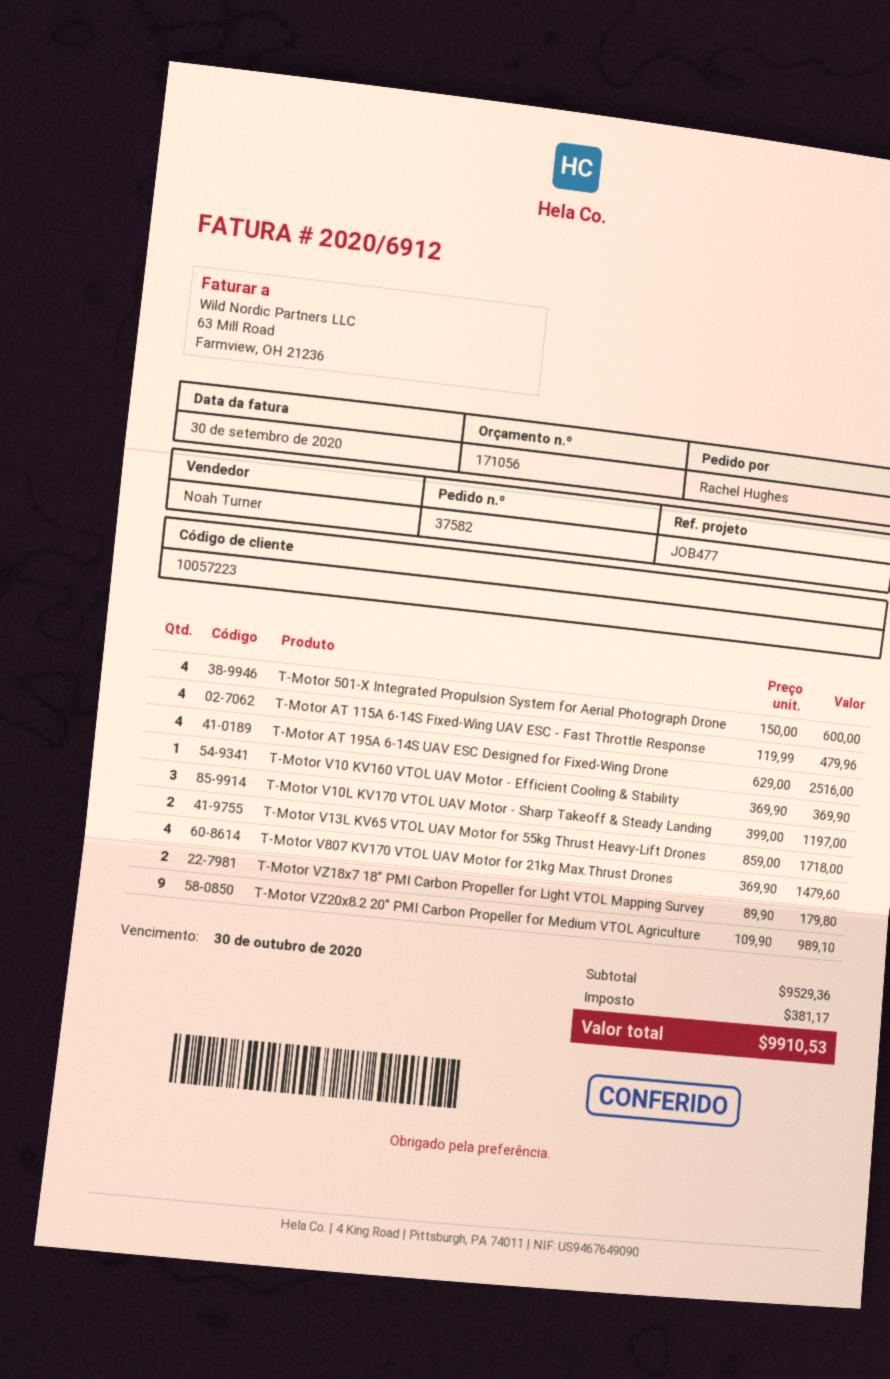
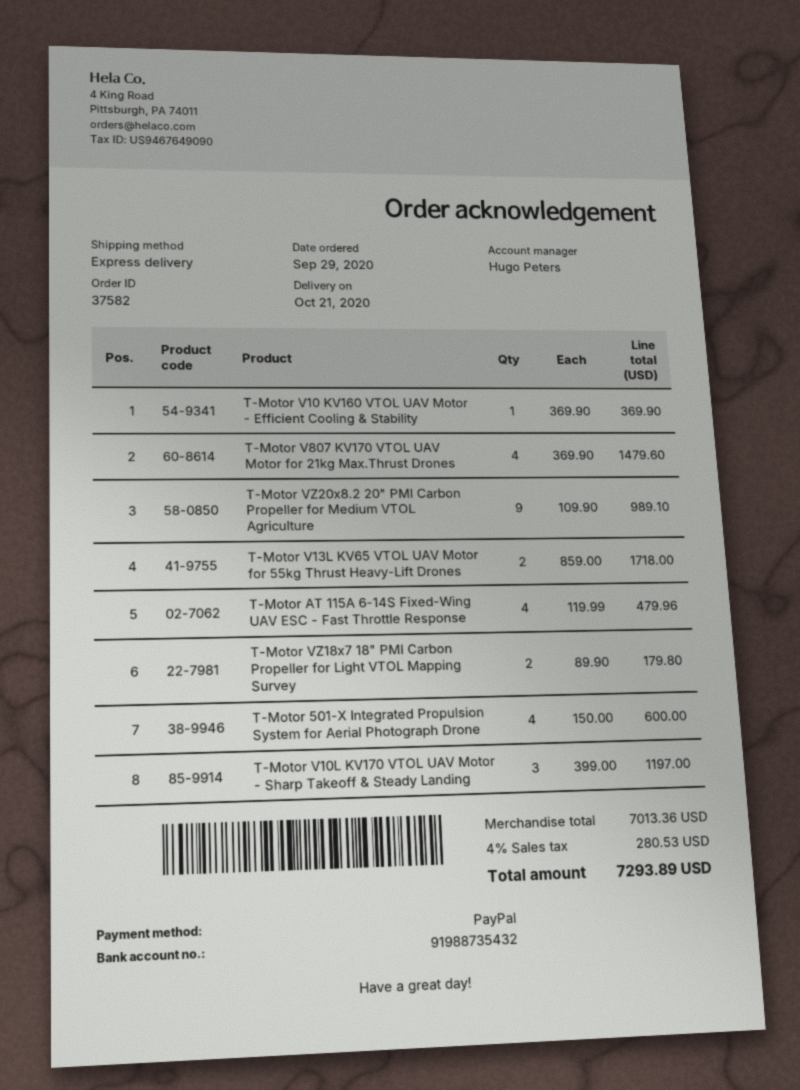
sales rep: Noah Turner -> Hugo Peters
T-Motor AT 195A 6-14S UAV ESC Designed for Fixed-Wing Drone: 4 x 629.00 = 2516.00 -> none
subtotal: 9529.36 -> 7013.36
tax: 381.17 -> 280.53
total: 9910.53 -> 7293.89

